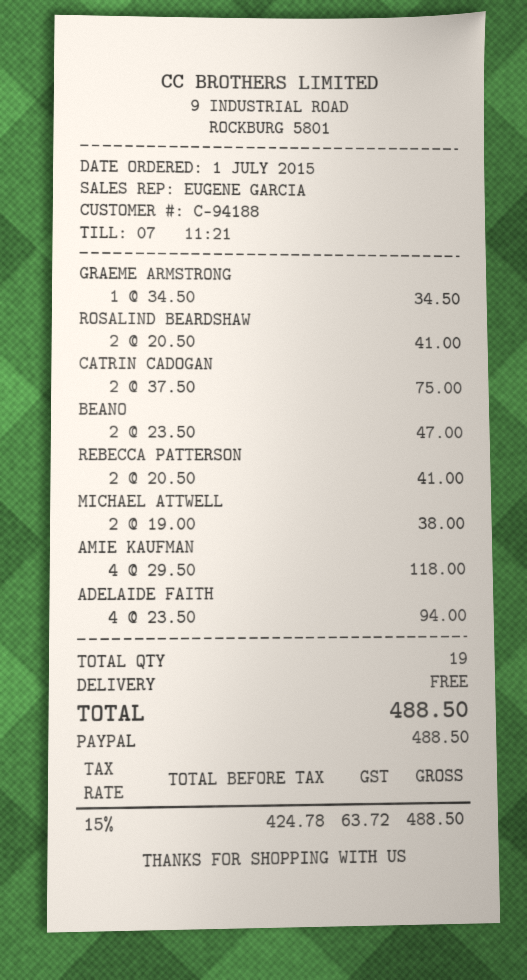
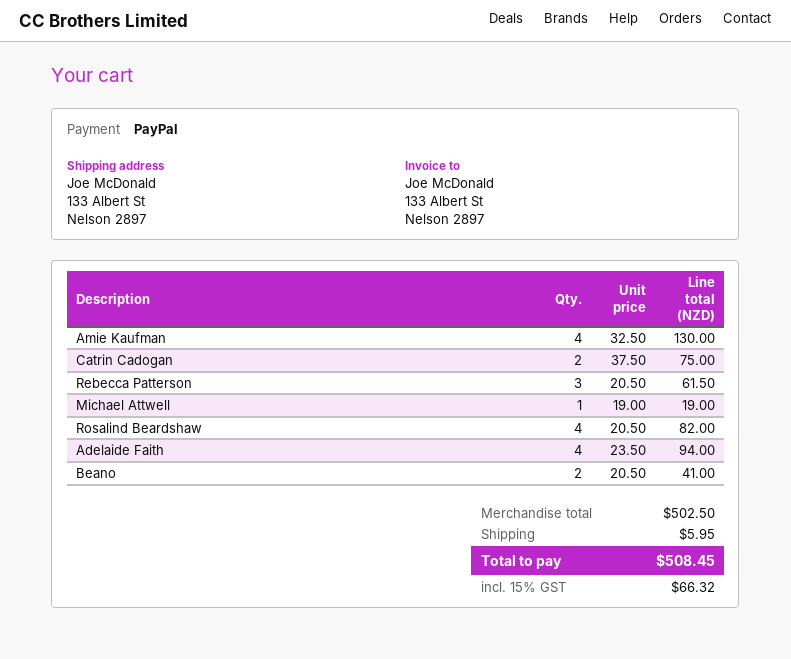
GRAEME ARMSTRONG: 1 x 34.50 = 34.50 -> none
ROSALIND BEARDSHAW: 2 x 20.50 = 41.00 -> 4 x 20.50 = 82.00
BEANO: 2 x 23.50 = 47.00 -> 2 x 20.50 = 41.00
REBECCA PATTERSON: 2 x 20.50 = 41.00 -> 3 x 20.50 = 61.50
MICHAEL ATTWELL: 2 x 19.00 = 38.00 -> 1 x 19.00 = 19.00
AMIE KAUFMAN: 4 x 29.50 = 118.00 -> 4 x 32.50 = 130.00
shipping: 0.00 -> 5.95
tax: 15% = 63.72 -> 15% = 66.32
total: 488.50 -> 508.45

